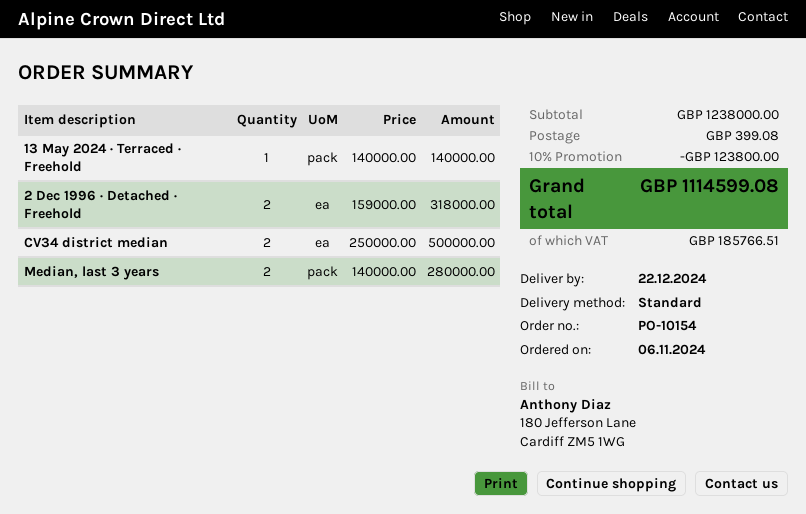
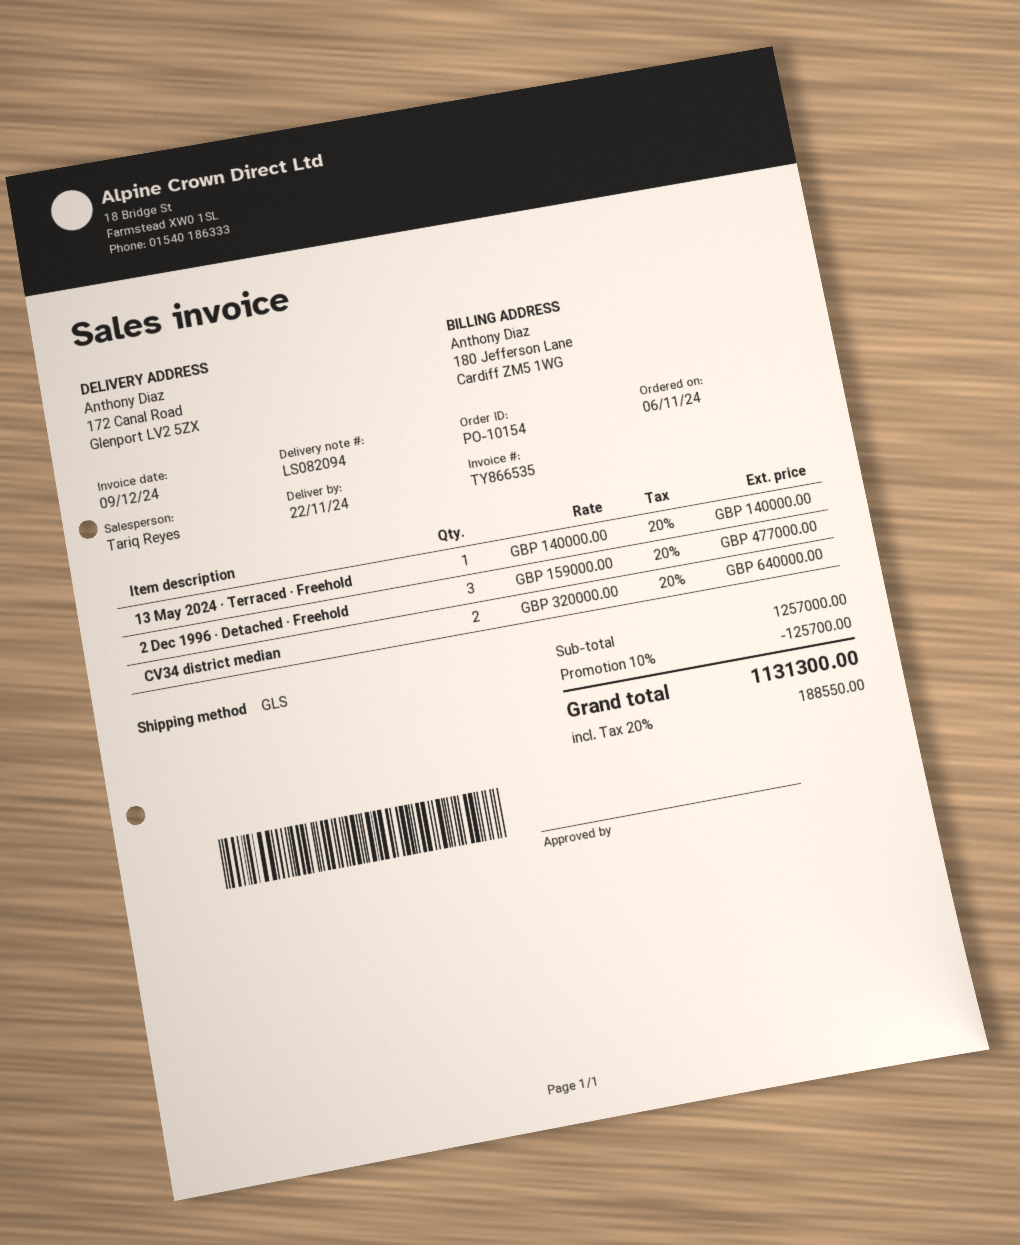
delivery date: 2024-12-22 -> 2024-11-22
shipping method: standard -> GLS
2 Dec 1996 · Detached · Freehold: 2 x 159000.00 = 318000.00 -> 3 x 159000.00 = 477000.00
CV34 district median: 2 x 250000.00 = 500000.00 -> 2 x 320000.00 = 640000.00
Median, last 3 years: 2 x 140000.00 = 280000.00 -> none
subtotal: 1238000.00 -> 1257000.00
discount: 10% = 123800.00 -> 10% = 125700.00
shipping: 399.08 -> none
tax: 185766.51 -> 188550.00
total: 1114599.08 -> 1131300.00

